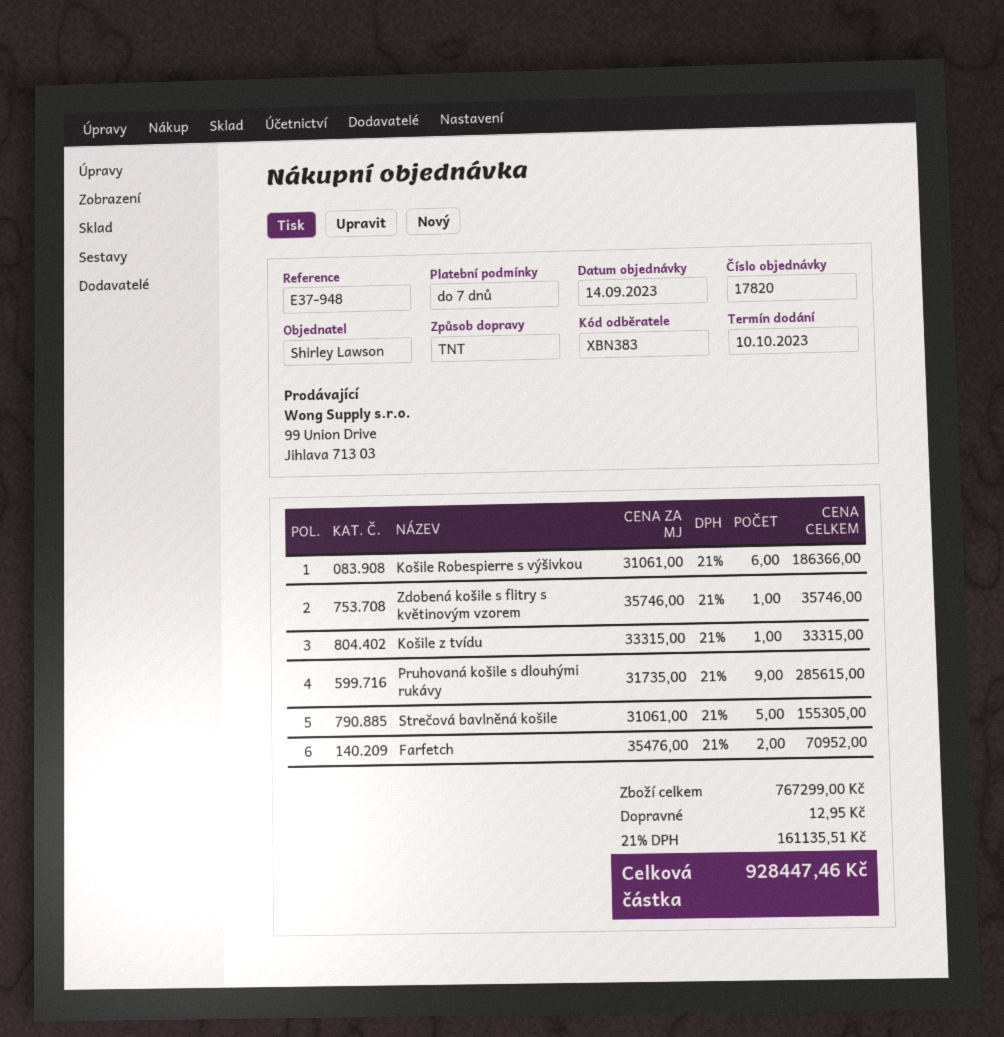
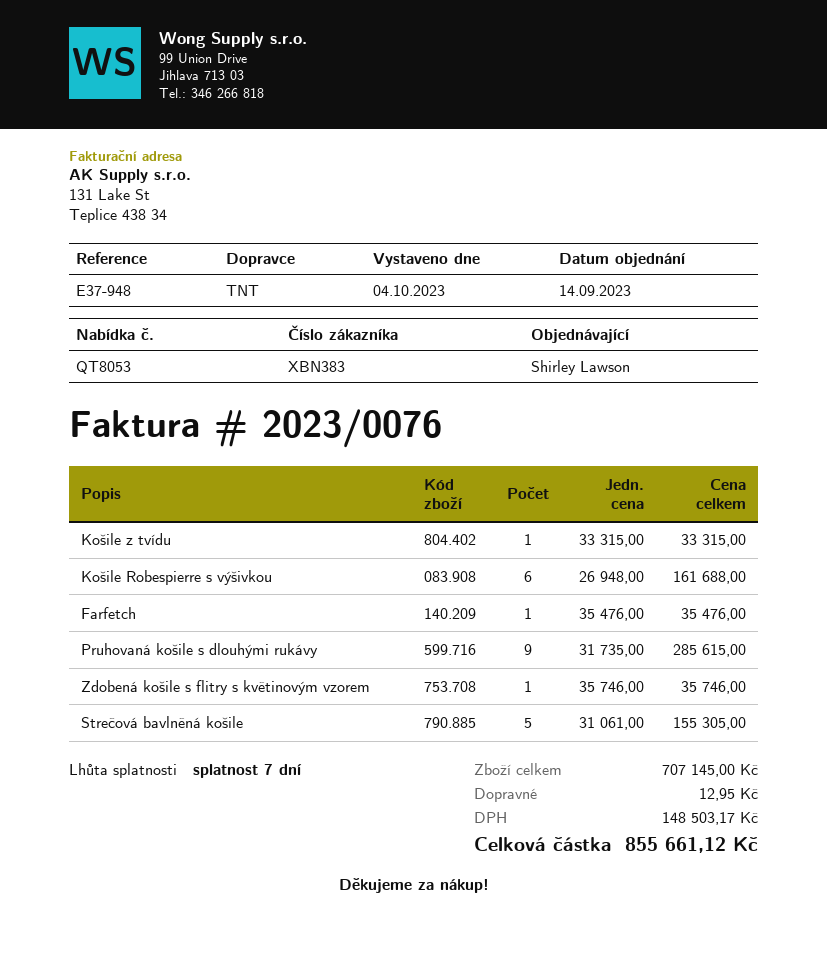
Košile Robespierre s výšivkou: 6 x 31061.00 = 186366.00 -> 6 x 26948.00 = 161688.00
Farfetch: 2 x 35476.00 = 70952.00 -> 1 x 35476.00 = 35476.00
subtotal: 767299.00 -> 707145.00
tax: 161135.51 -> 148503.17
total: 928447.46 -> 855661.12

